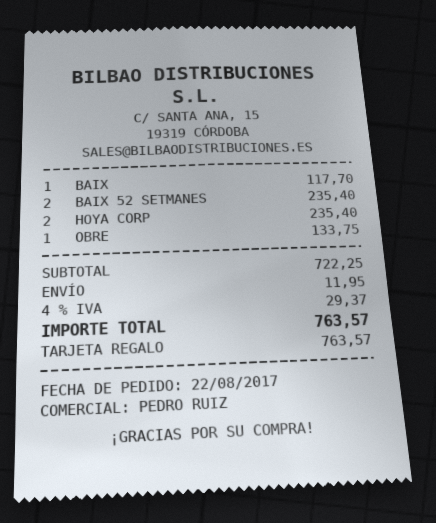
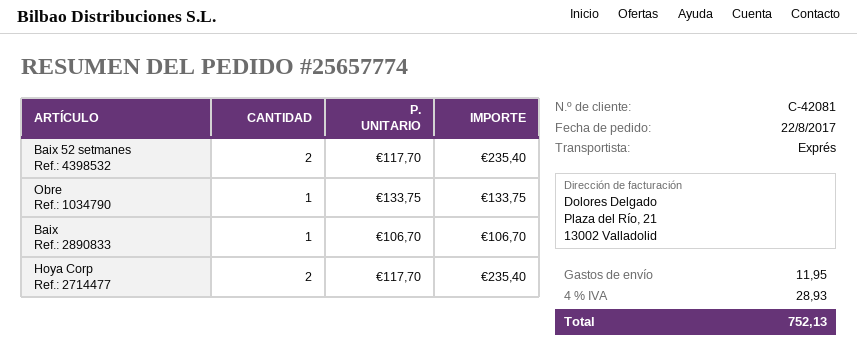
BAIX: 1 for 117.70 -> 1 for 106.70
tax: 4% = 29.37 -> 4% = 28.93
total: 763.57 -> 752.13

